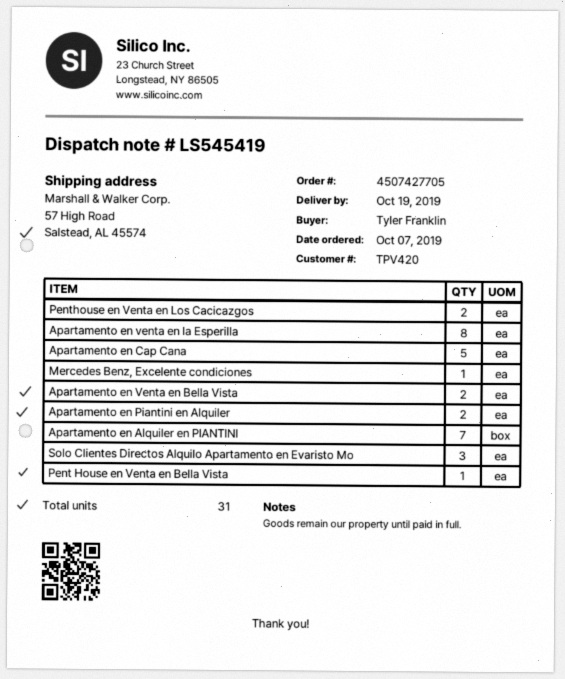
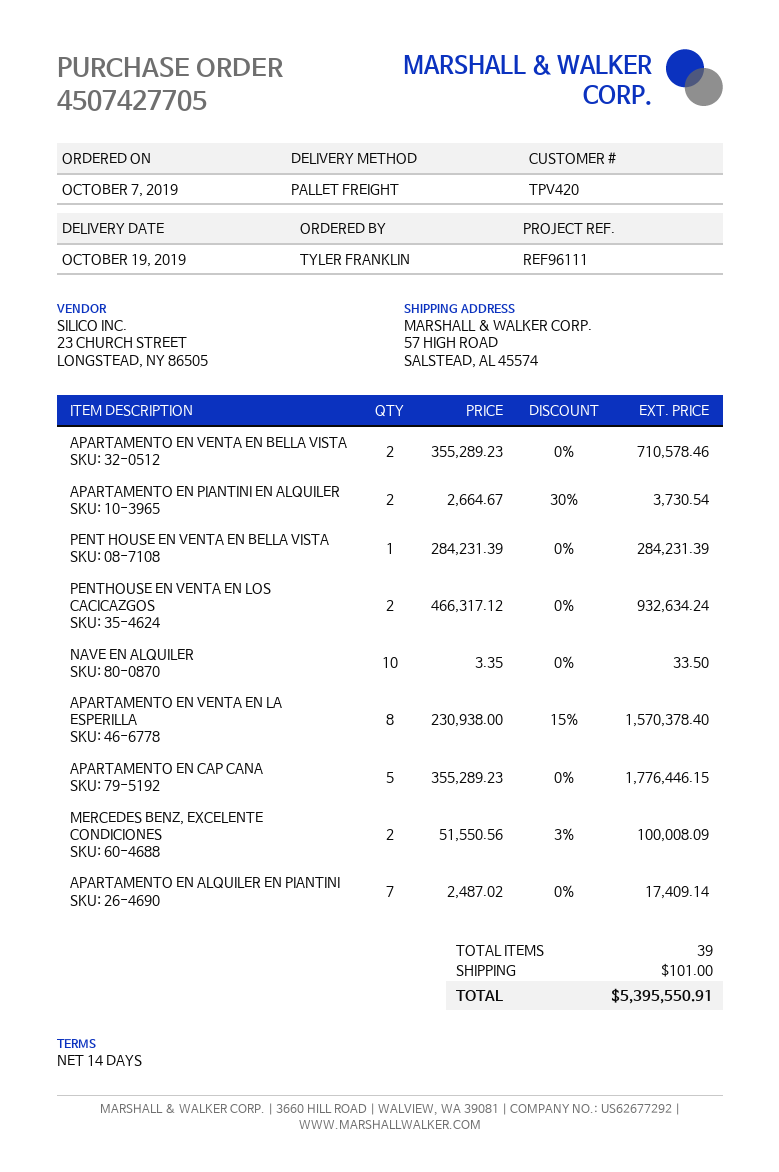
Mercedes Benz, Excelente condiciones: 1 -> 2
Solo Clientes Directos Alquilo Apartamento en Evaristo Mo: 3 -> none
NAVE EN ALQUILER: none -> 10
total quantity: 31 -> 39

